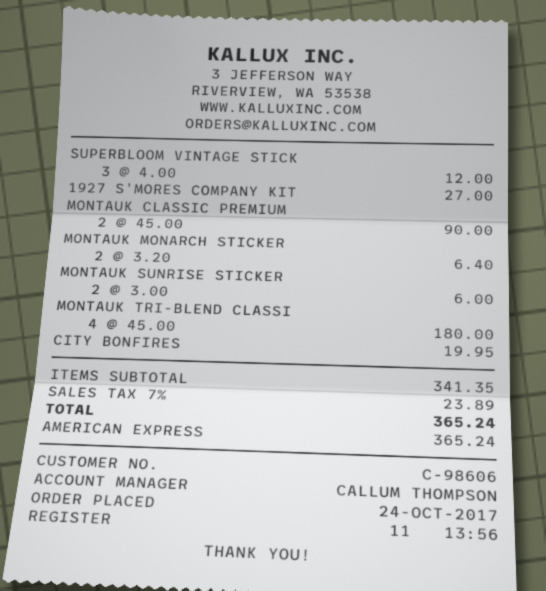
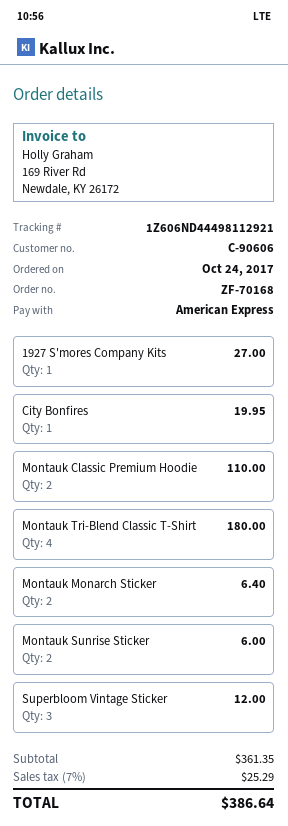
customer number: C-98606 -> C-90606
MONTAUK CLASSIC PREMIUM: 2 for 90.00 -> 2 for 110.00
subtotal: 341.35 -> 361.35
tax: 7% = 23.89 -> 7% = 25.29
total: 365.24 -> 386.64

